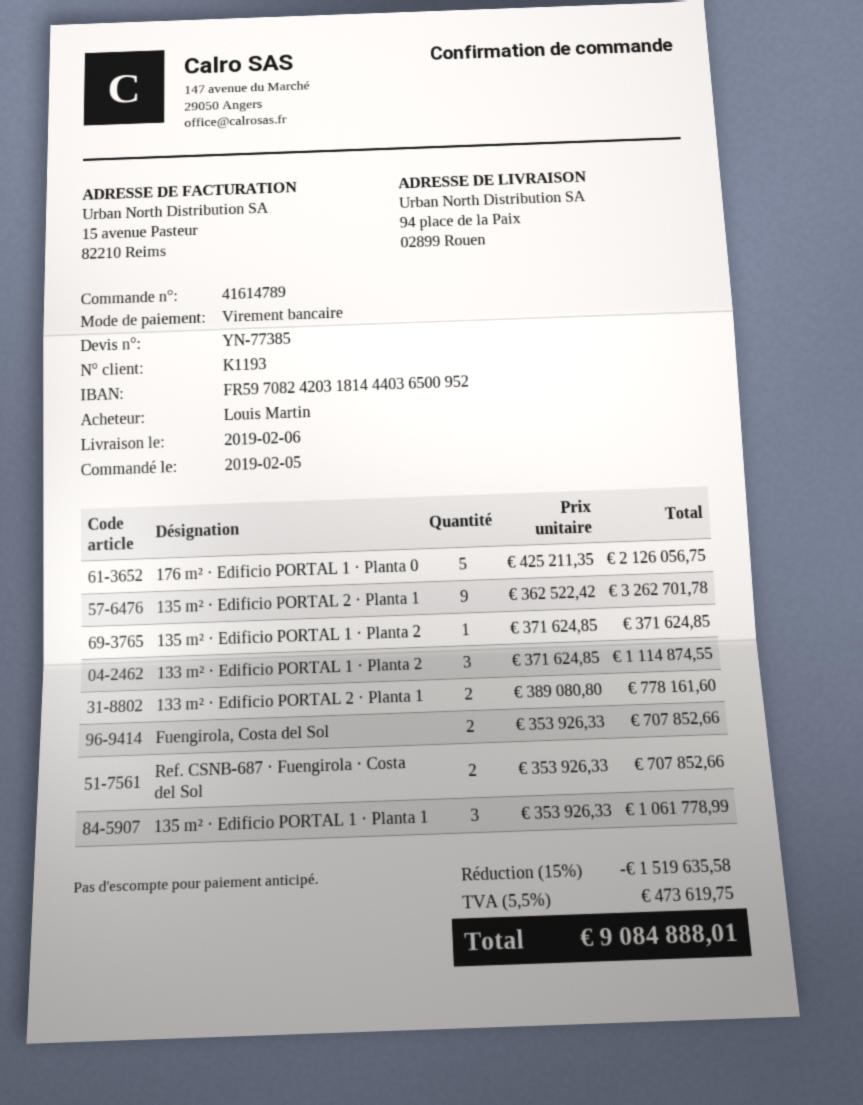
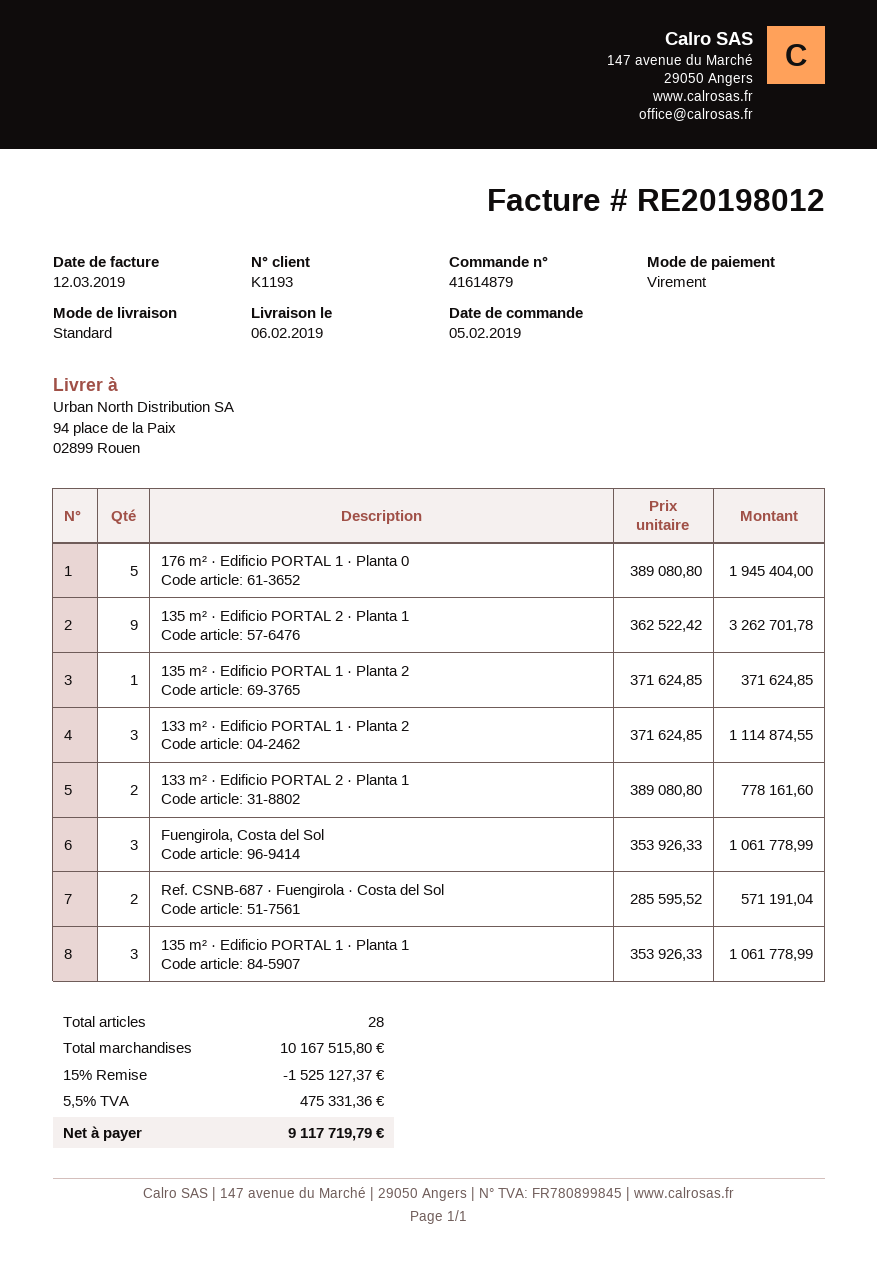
order number: 41614789 -> 41614879
176 m² · Edificio PORTAL 1 · Planta 0: 5 x 425211.35 = 2126056.75 -> 5 x 389080.80 = 1945404.00
Fuengirola, Costa del Sol: 2 x 353926.33 = 707852.66 -> 3 x 353926.33 = 1061778.99
Ref. CSNB-687 · Fuengirola · Costa del Sol: 2 x 353926.33 = 707852.66 -> 2 x 285595.52 = 571191.04
discount: 15% = 1519635.58 -> 15% = 1525127.37
tax: 5.5% = 473619.75 -> 5.5% = 475331.36
total: 9084888.01 -> 9117719.79

